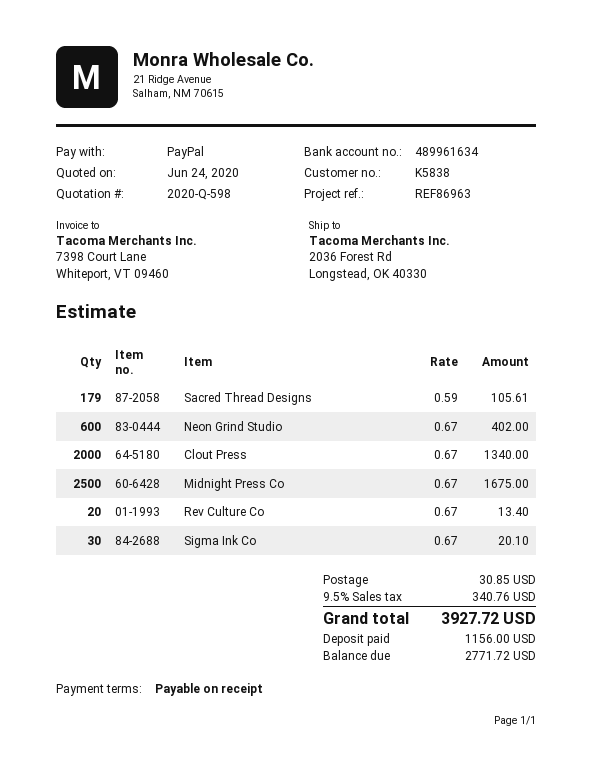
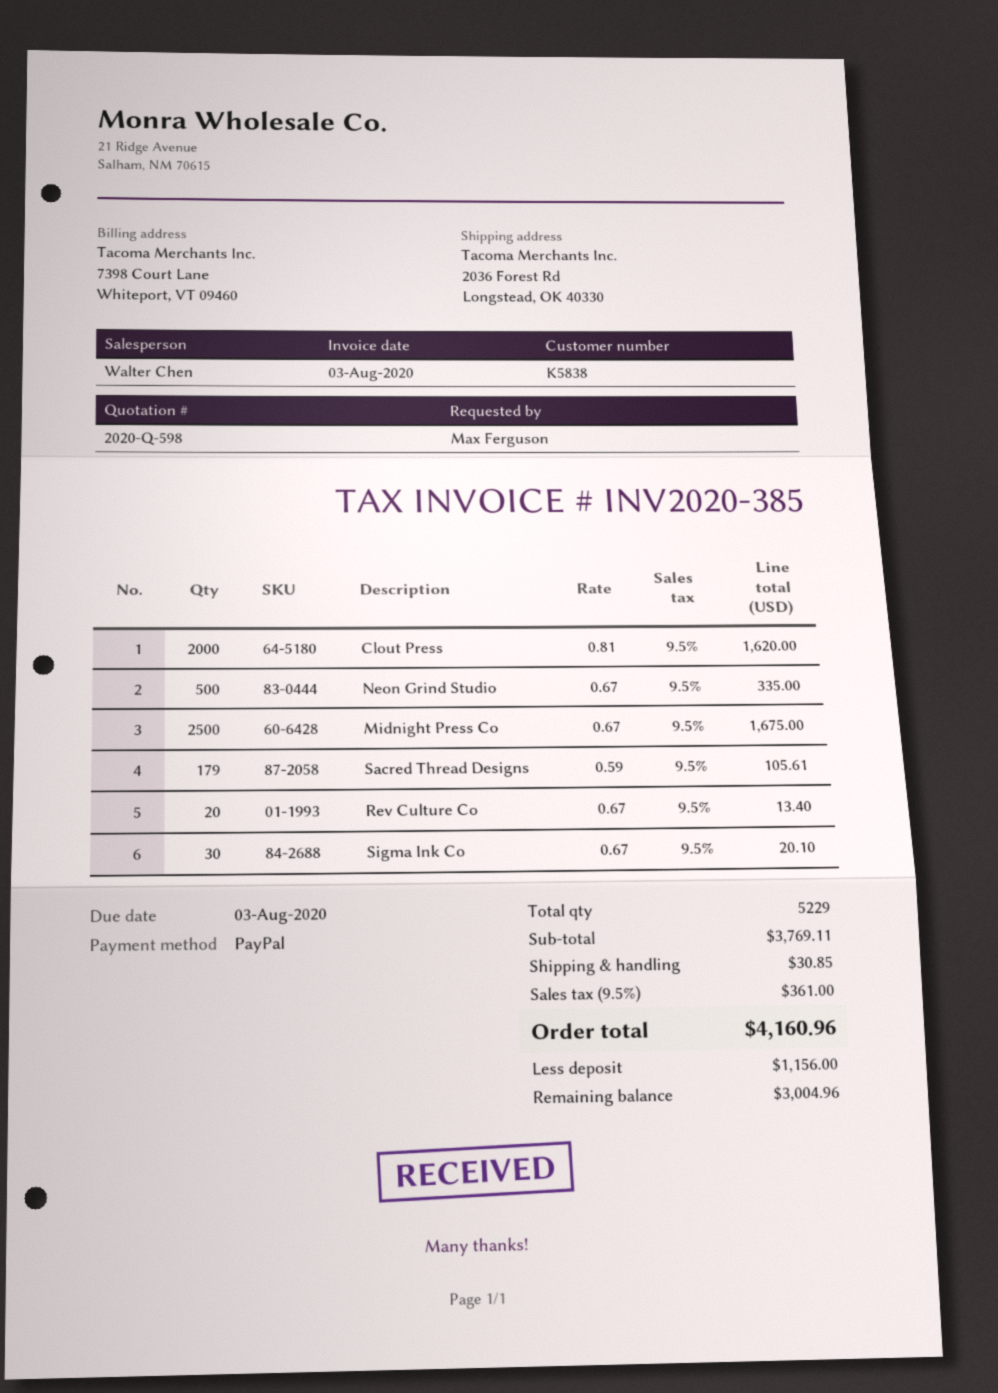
Neon Grind Studio: 600 x 0.67 = 402.00 -> 500 x 0.67 = 335.00
Clout Press: 2000 x 0.67 = 1340.00 -> 2000 x 0.81 = 1620.00
tax: 9.5% = 340.76 -> 9.5% = 361.00
total: 3927.72 -> 4160.96
balance: 2771.72 -> 3004.96

